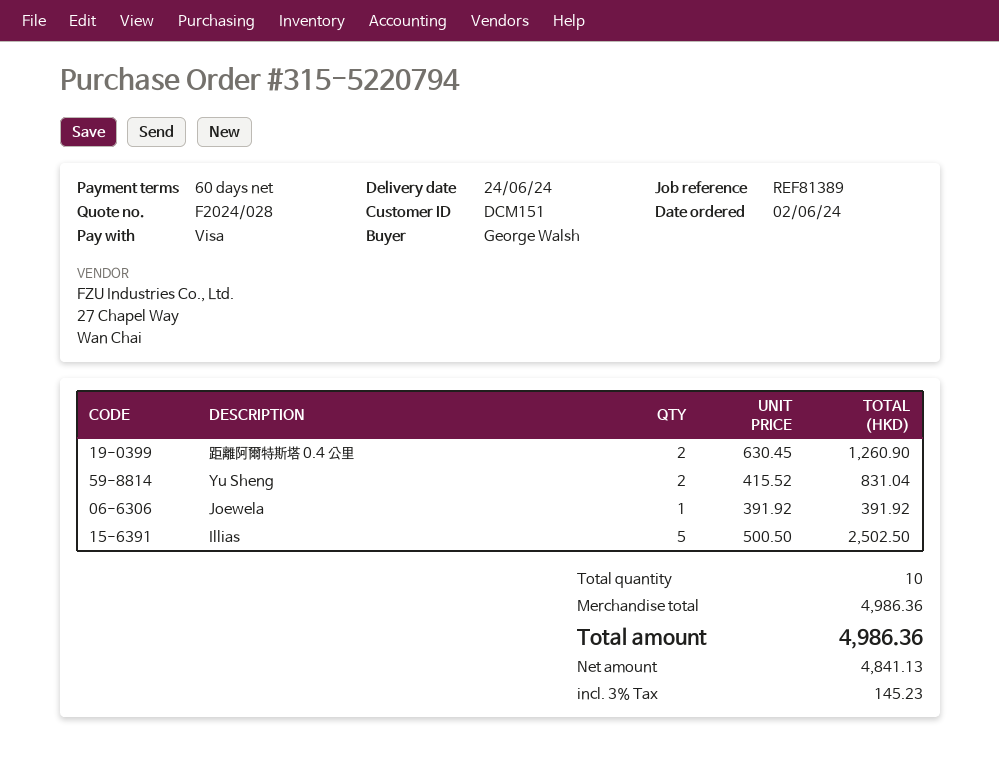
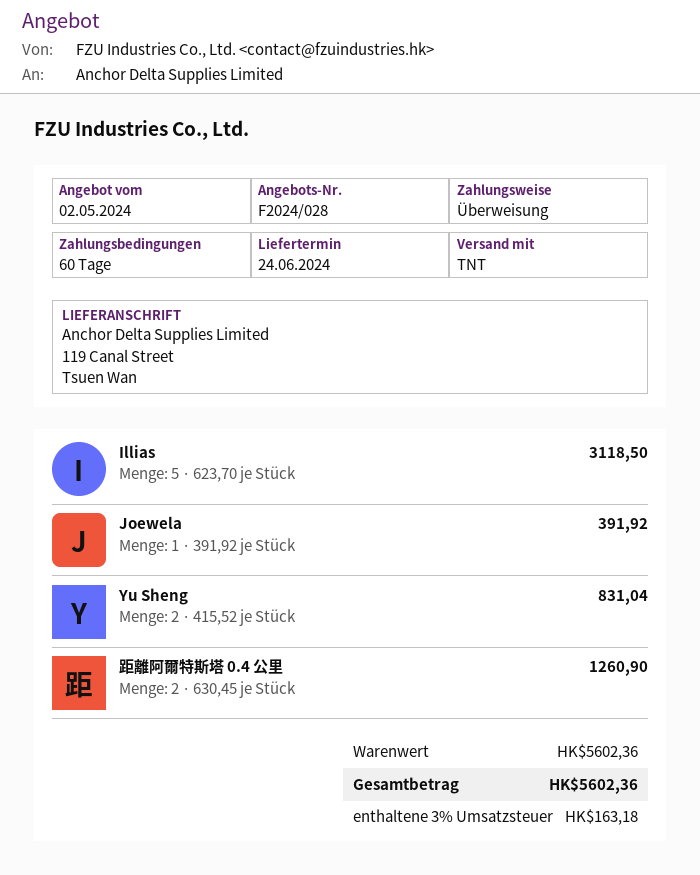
payment method: Visa -> bank transfer
Illias: 5 x 500.50 = 2502.50 -> 5 x 623.70 = 3118.50
subtotal: 4986.36 -> 5602.36
tax: 3% = 145.23 -> 3% = 163.18
total: 4986.36 -> 5602.36

